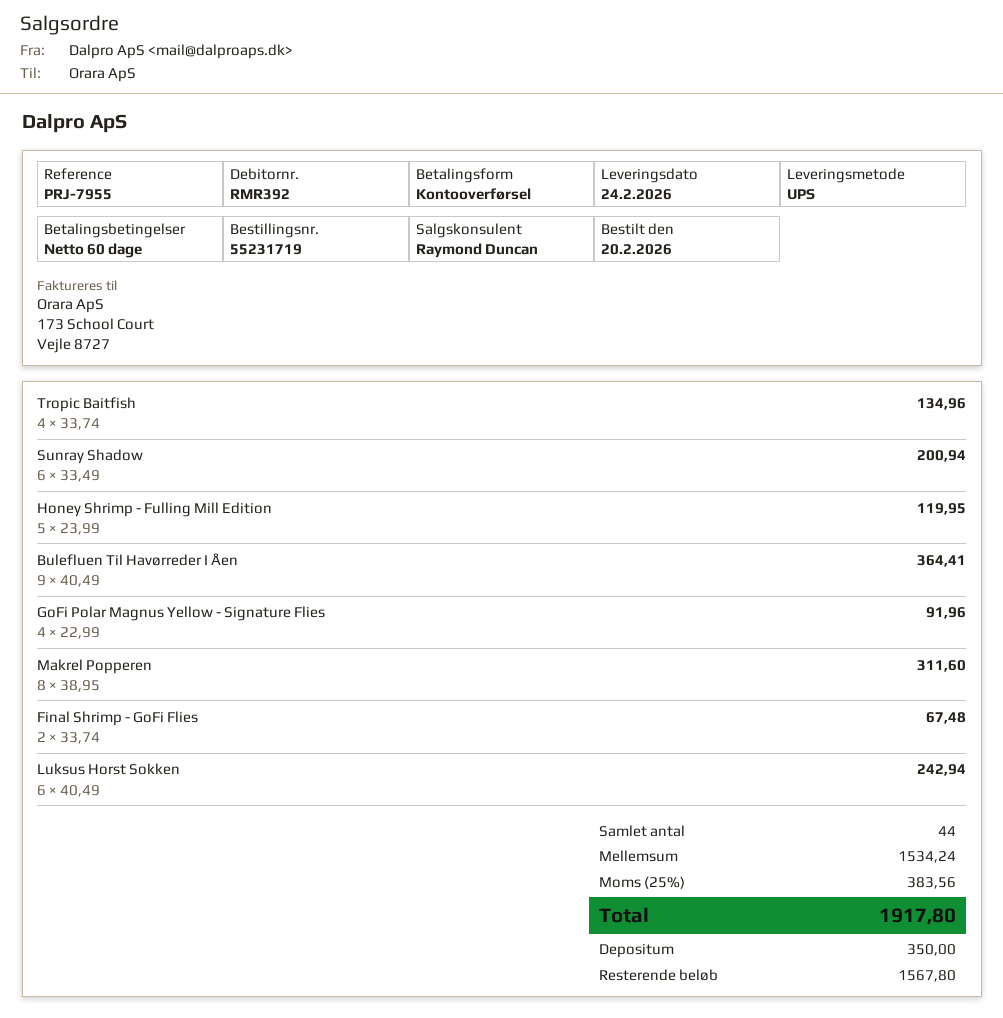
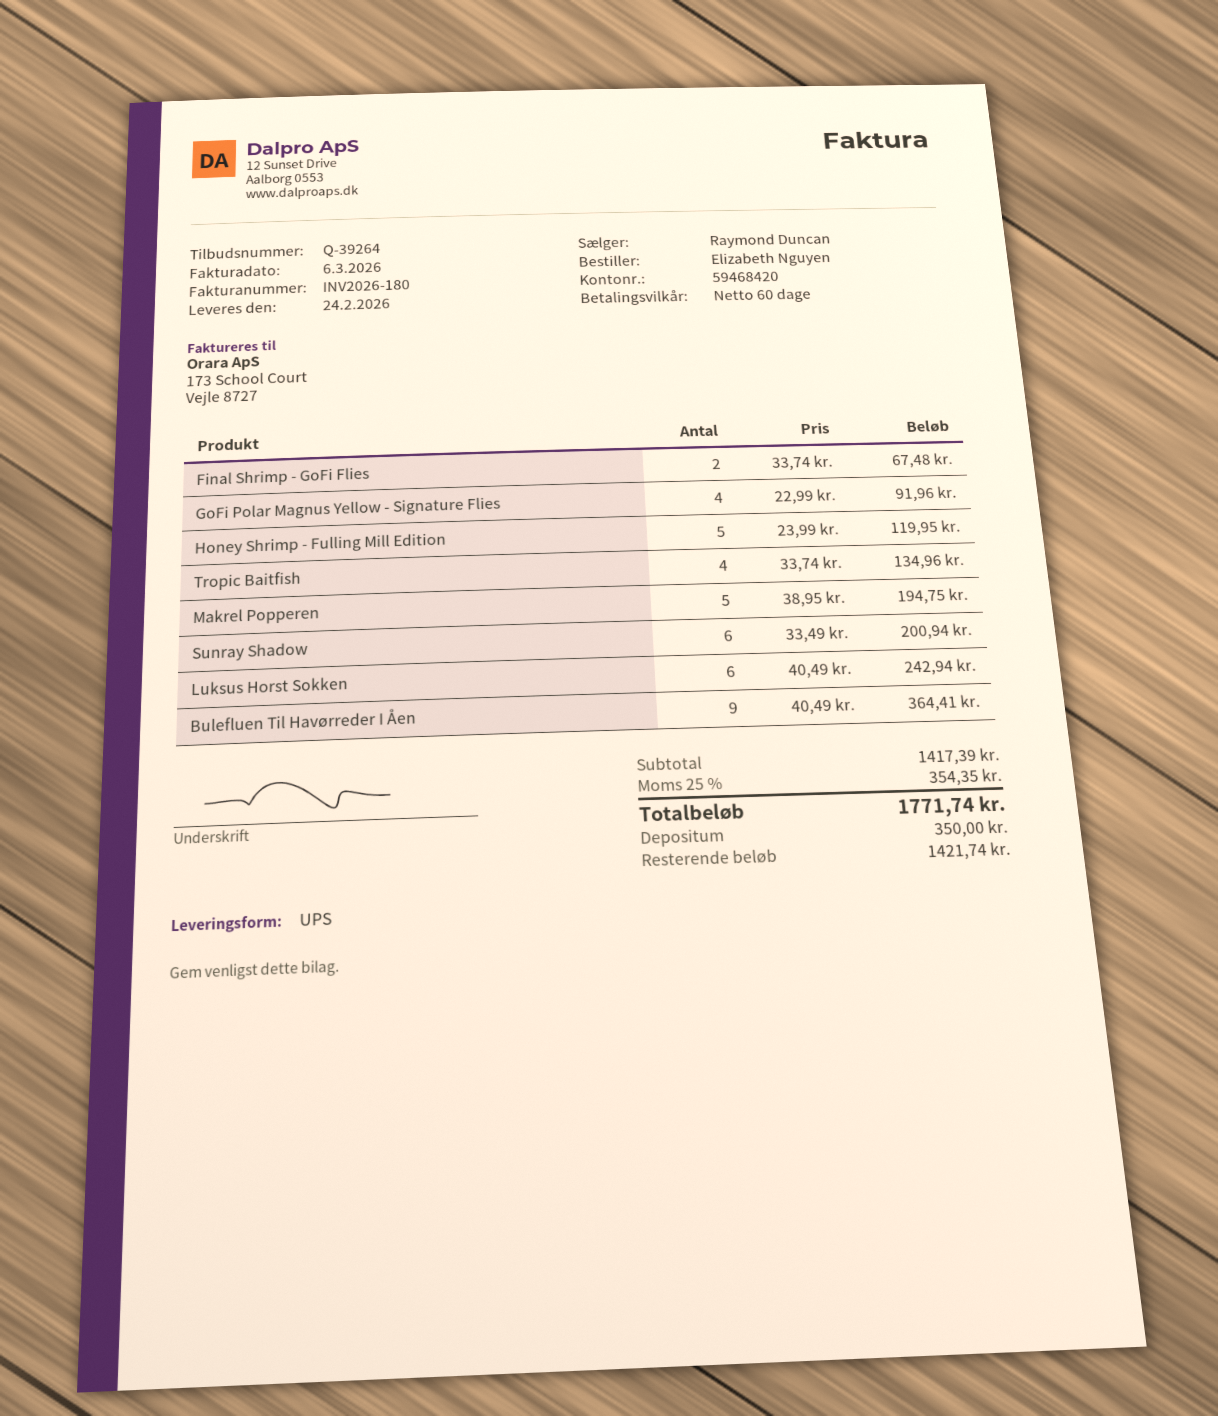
Makrel Popperen: 8 x 38.95 = 311.60 -> 5 x 38.95 = 194.75
subtotal: 1534.24 -> 1417.39
tax: 25% = 383.56 -> 25% = 354.35
total: 1917.80 -> 1771.74
balance: 1567.80 -> 1421.74

